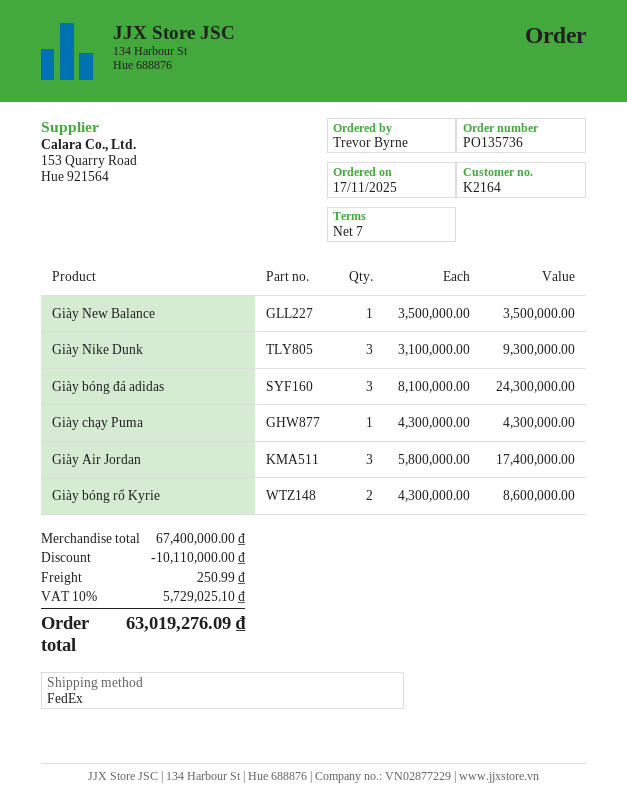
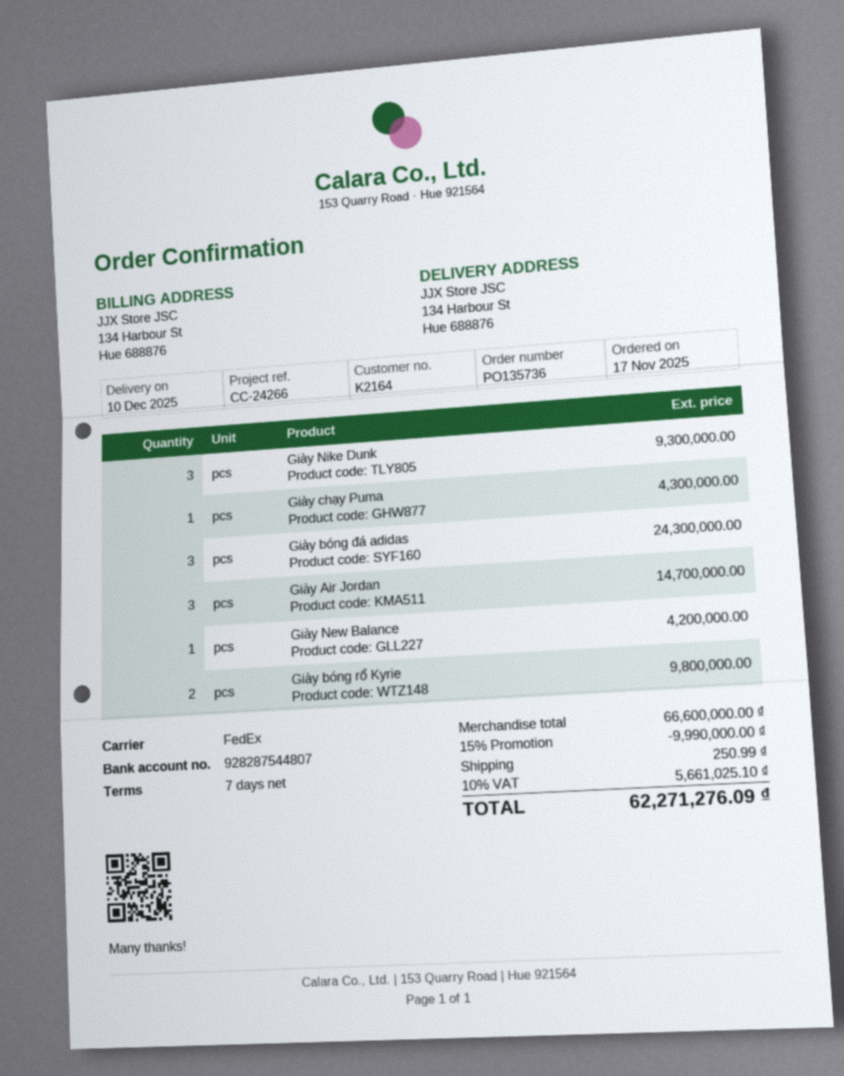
Giày New Balance: 1 for 3500000.00 -> 1 for 4200000.00
Giày Air Jordan: 3 for 17400000.00 -> 3 for 14700000.00
Giày bóng rổ Kyrie: 2 for 8600000.00 -> 2 for 9800000.00
subtotal: 67400000.00 -> 66600000.00
discount: 10110000.00 -> 9990000.00
tax: 10% = 5729025.10 -> 10% = 5661025.10
total: 63019276.09 -> 62271276.09

